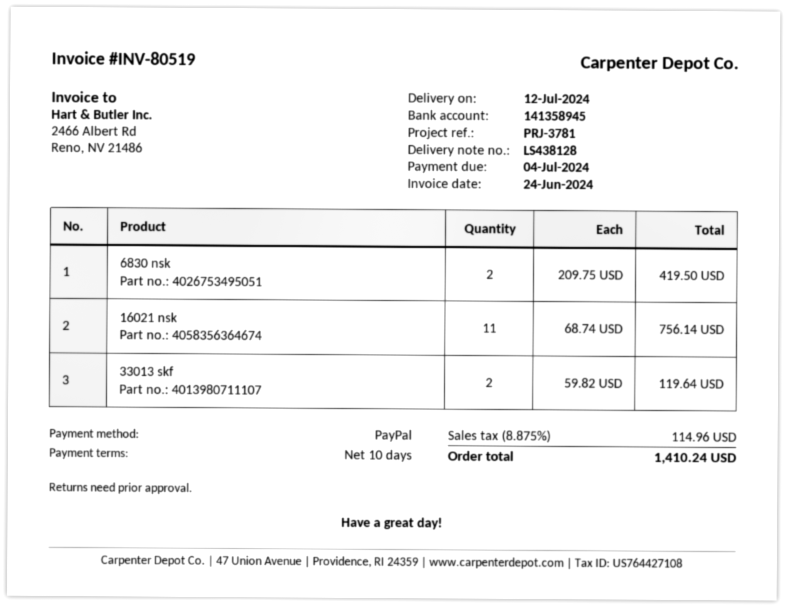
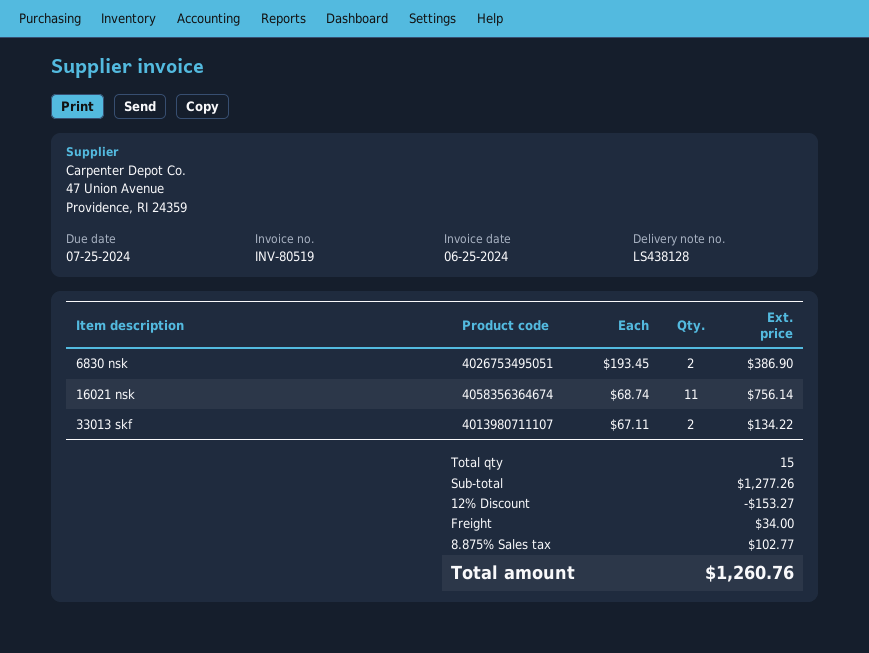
invoice date: 2024-06-24 -> 2024-06-25
due date: 2024-07-04 -> 2024-07-25
6830 nsk: 2 x 209.75 = 419.50 -> 2 x 193.45 = 386.90
33013 skf: 2 x 59.82 = 119.64 -> 2 x 67.11 = 134.22
discount: none -> 12% = 153.27
shipping: none -> 34.00
tax: 8.875% = 114.96 -> 8.875% = 102.77
total: 1410.24 -> 1260.76

